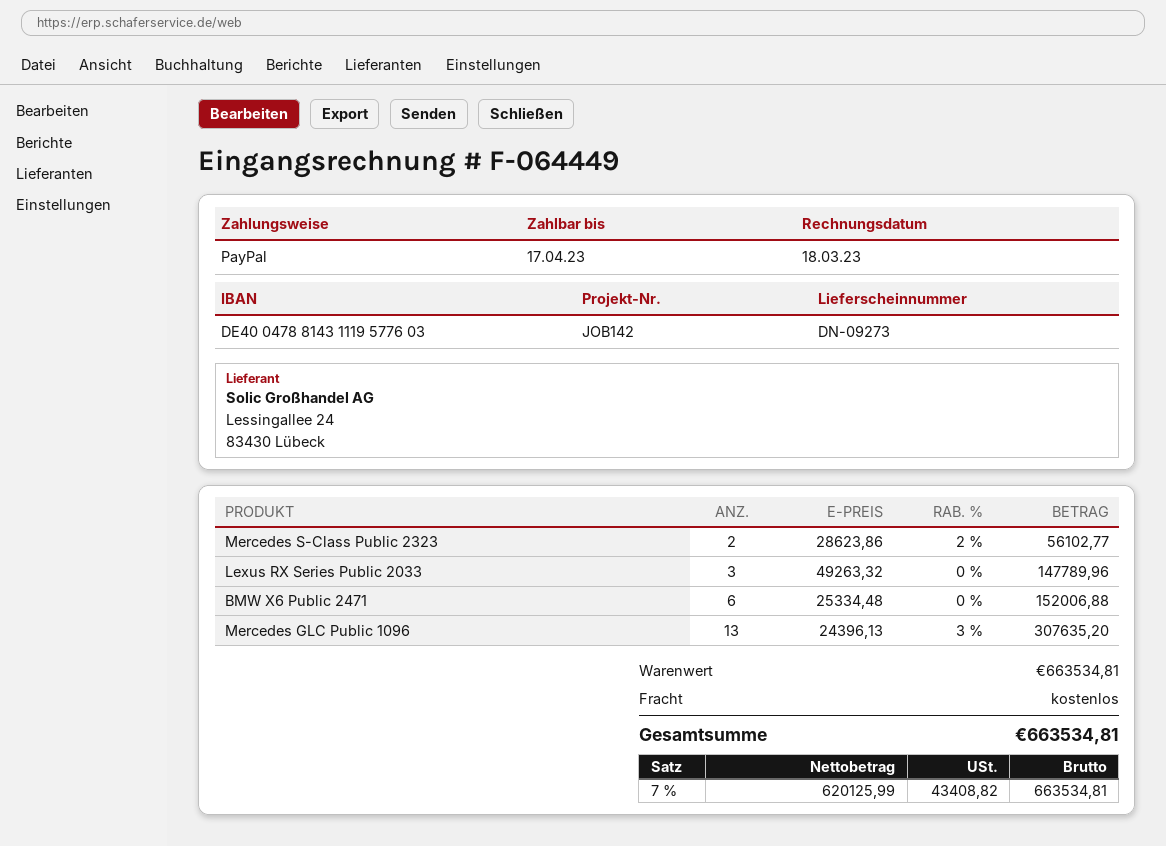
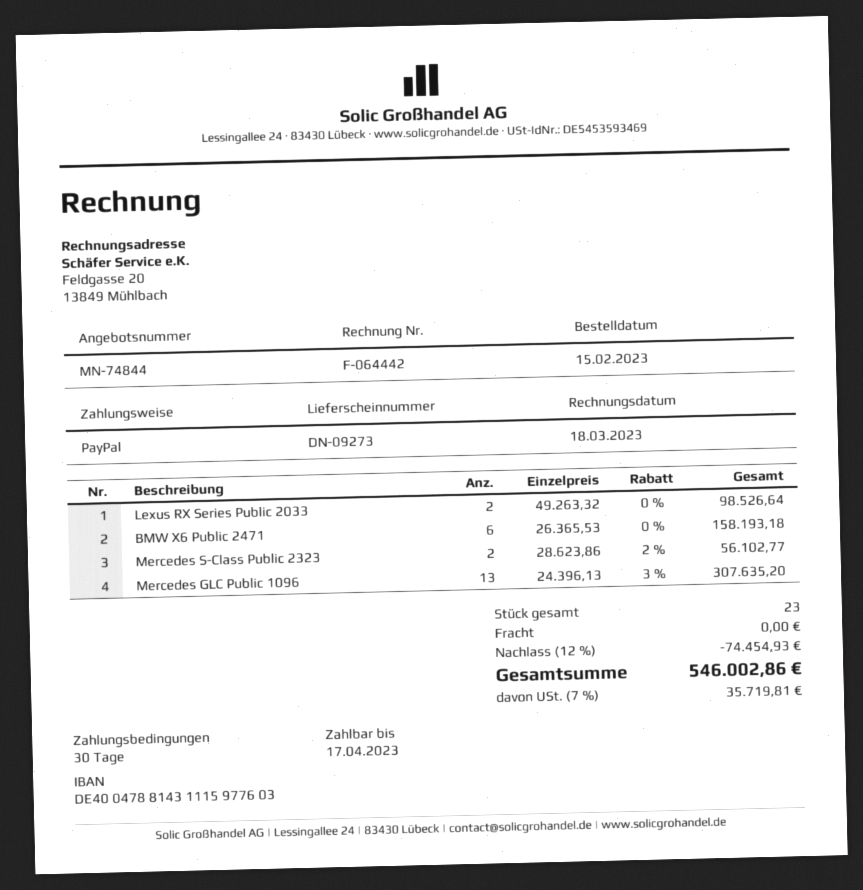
invoice number: F-064449 -> F-064442
bank account: DE40047881431119577603 -> DE40047881431115977603
Lexus RX Series Public 2033: 3 x 49263.32 = 147789.96 -> 2 x 49263.32 = 98526.64
BMW X6 Public 2471: 6 x 25334.48 = 152006.88 -> 6 x 26365.53 = 158193.18
discount: none -> 12% = 74454.93
tax: 7% = 43408.82 -> 7% = 35719.81
total: 663534.81 -> 546002.86

